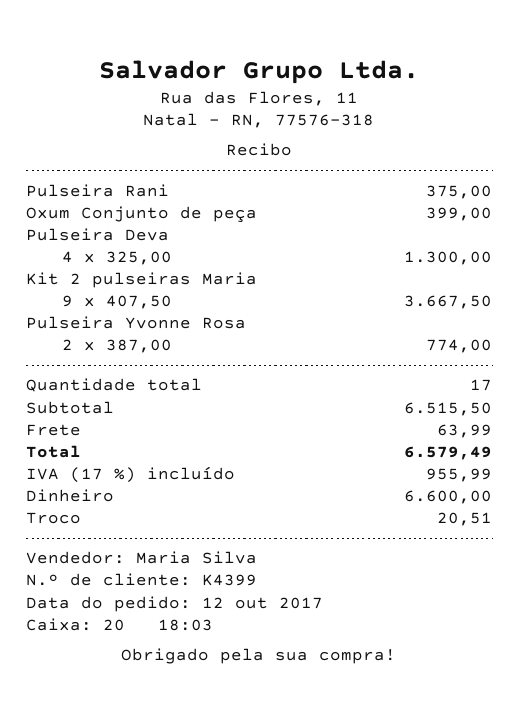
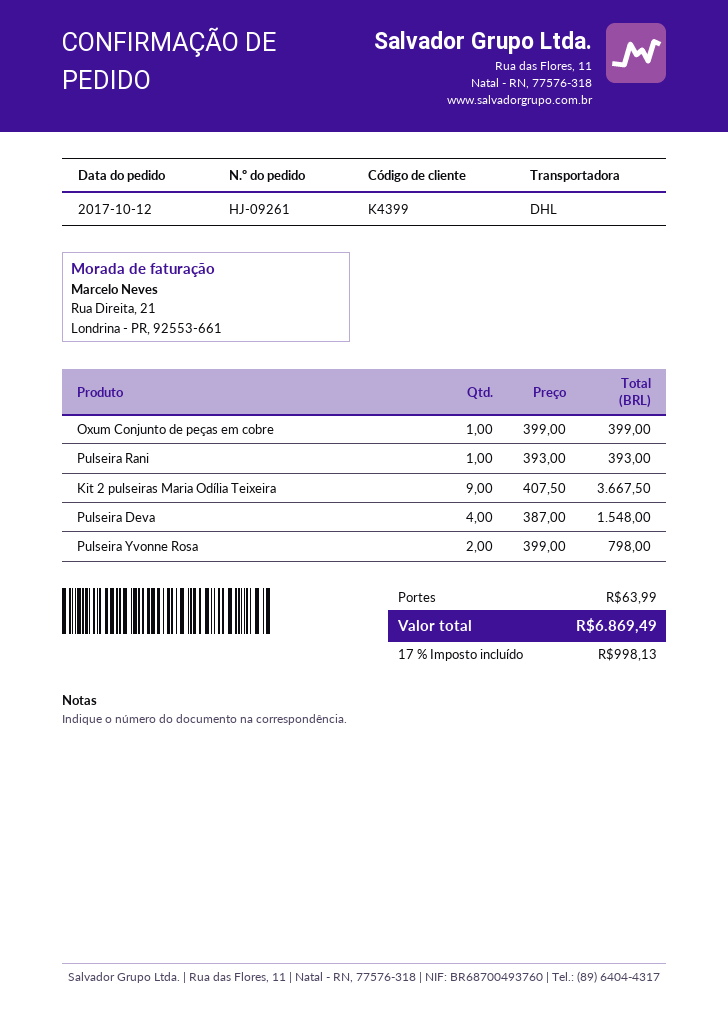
Pulseira Rani: 1 x 375.00 = 375.00 -> 1 x 393.00 = 393.00
Pulseira Deva: 4 x 325.00 = 1300.00 -> 4 x 387.00 = 1548.00
Pulseira Yvonne Rosa: 2 x 387.00 = 774.00 -> 2 x 399.00 = 798.00
tax: 17% = 955.99 -> 17% = 998.13
total: 6579.49 -> 6869.49

